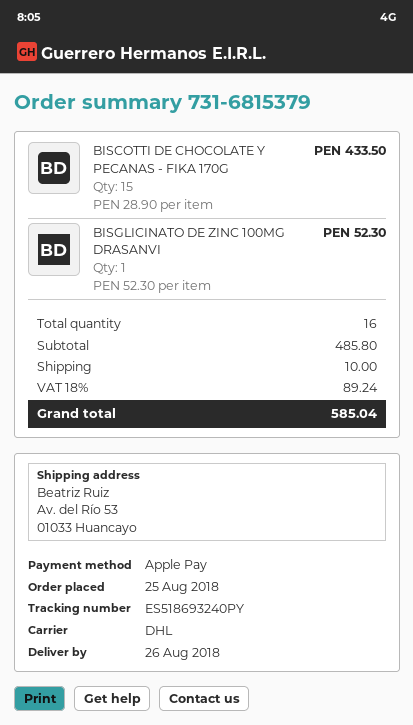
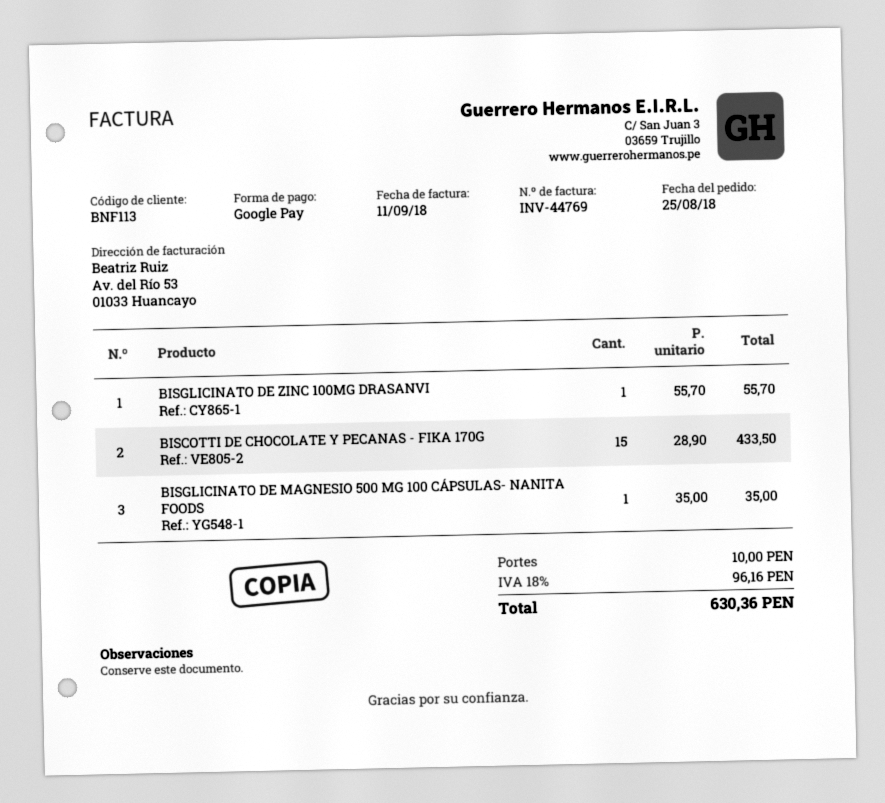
payment method: Apple Pay -> Google Pay
BISGLICINATO DE ZINC 100MG DRASANVI: 1 x 52.30 = 52.30 -> 1 x 55.70 = 55.70
BISGLICINATO DE MAGNESIO 500 MG 100 CÁPSULAS- NANITA FOODS: none -> 1 x 35.00 = 35.00
tax: 18% = 89.24 -> 18% = 96.16
total: 585.04 -> 630.36

